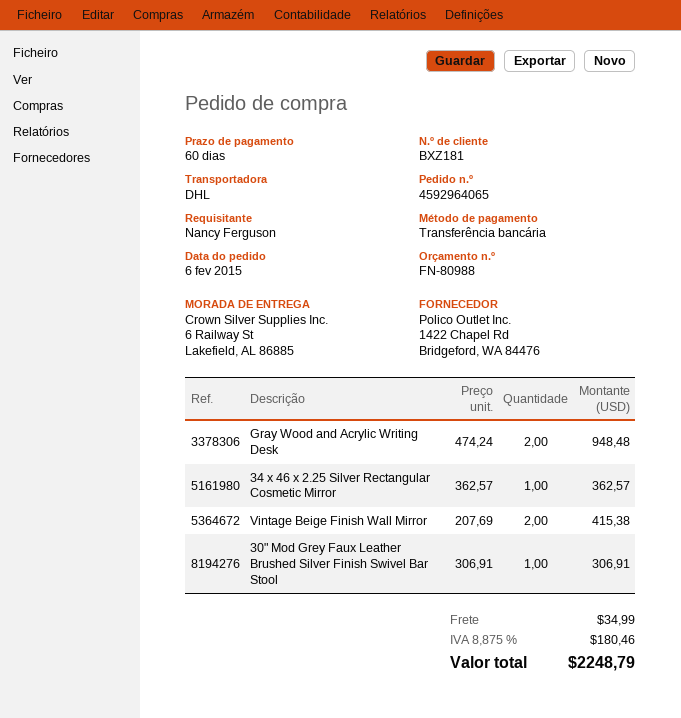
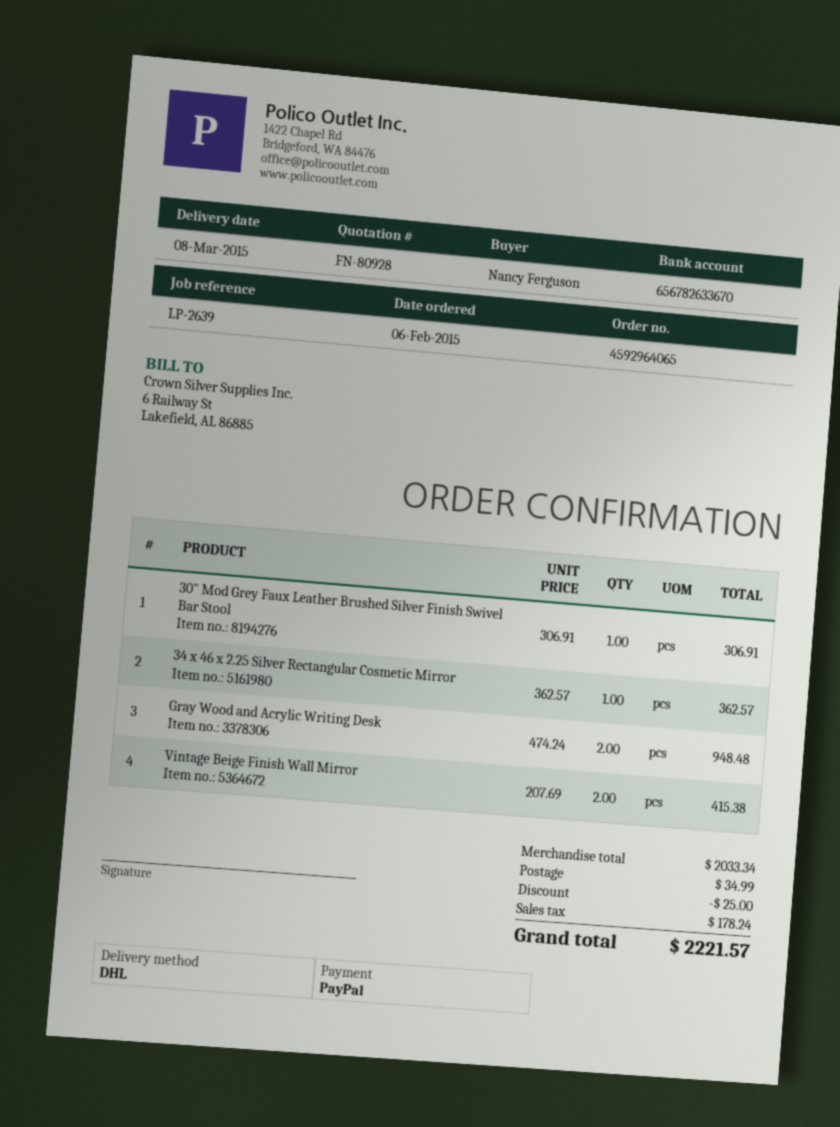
quote number: FN-80988 -> FN-80928
payment method: bank transfer -> PayPal
discount: none -> 25.00
tax: 180.46 -> 178.24
total: 2248.79 -> 2221.57

